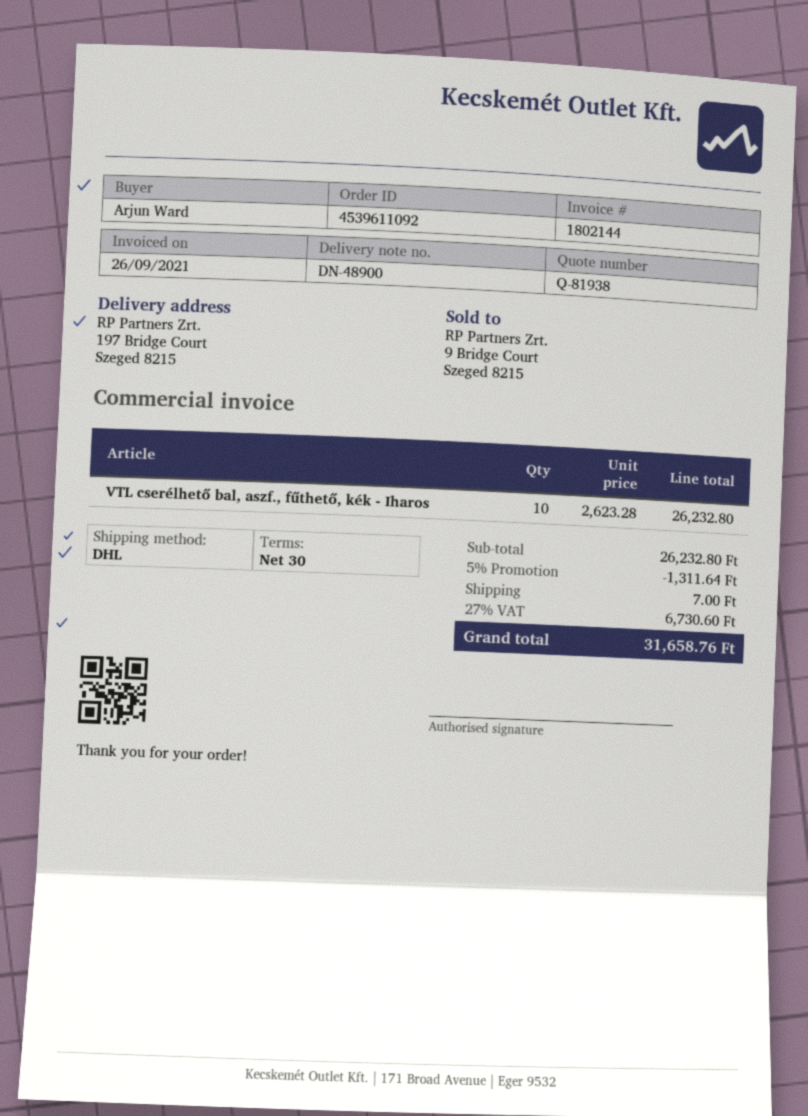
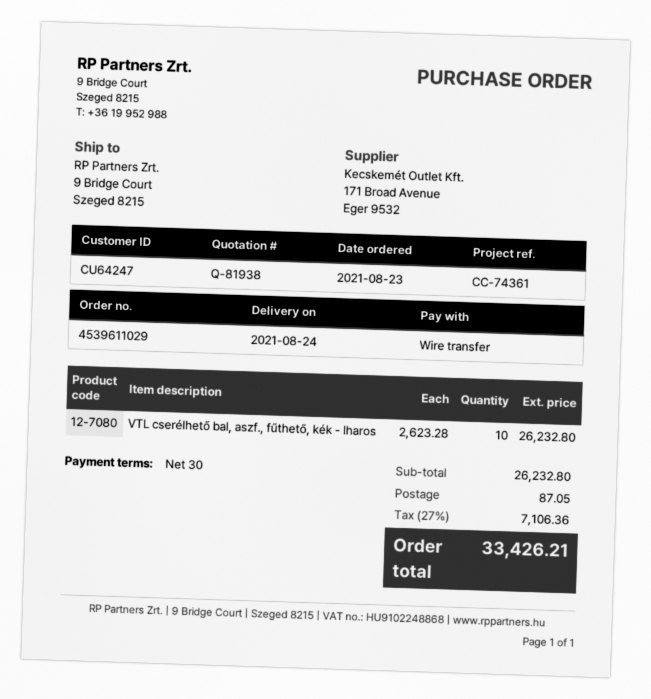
order number: 4539611092 -> 4539611029
ship to: 197 Bridge Court, Szeged 8215 -> 9 Bridge Court, Szeged 8215
discount: 5% = 1311.64 -> none
shipping: 7.00 -> 87.05
tax: 27% = 6730.60 -> 27% = 7106.36
total: 31658.76 -> 33426.21

